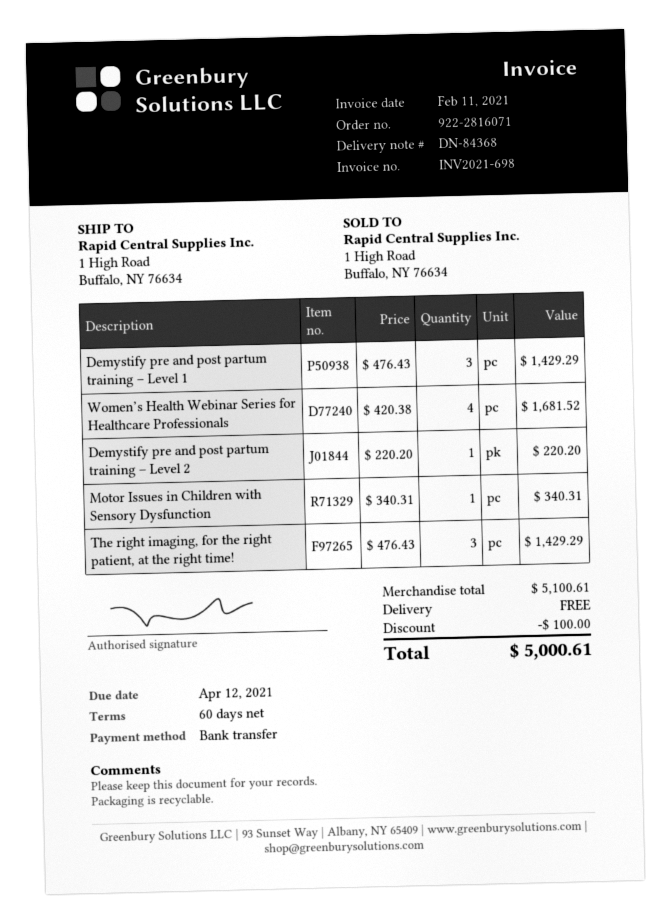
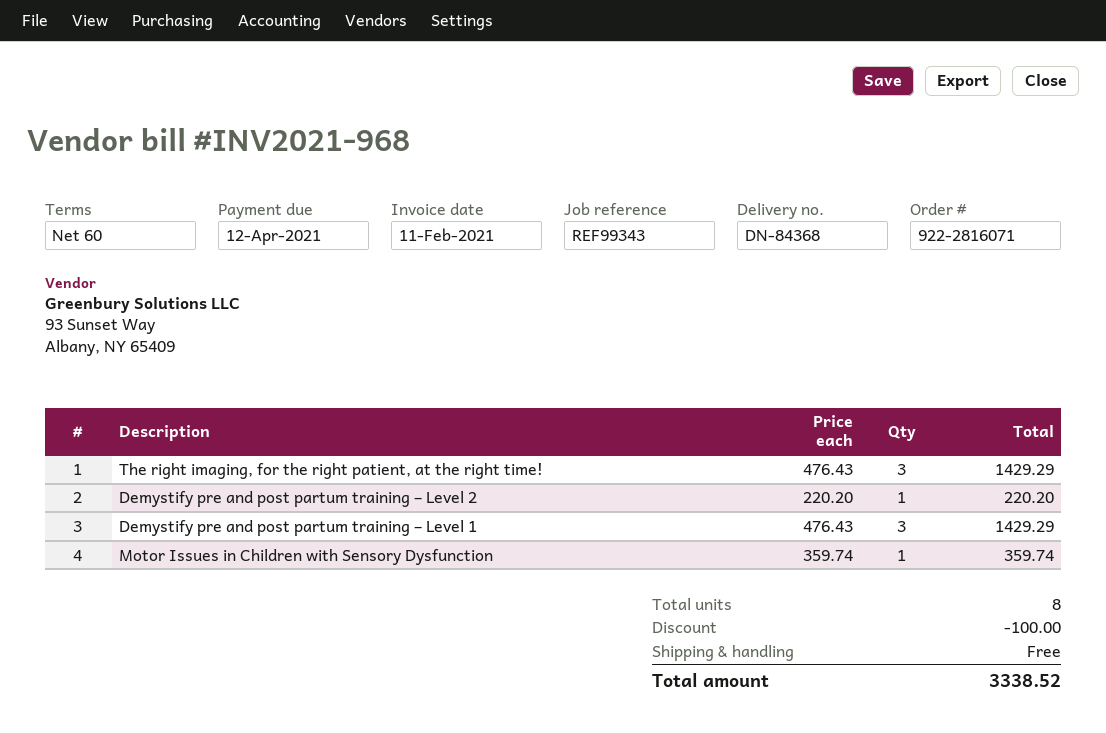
invoice number: INV2021-698 -> INV2021-968
Women’s Health Webinar Series for Healthcare Professionals: 4 x 420.38 = 1681.52 -> none
Motor Issues in Children with Sensory Dysfunction: 1 x 340.31 = 340.31 -> 1 x 359.74 = 359.74
total: 5000.61 -> 3338.52

